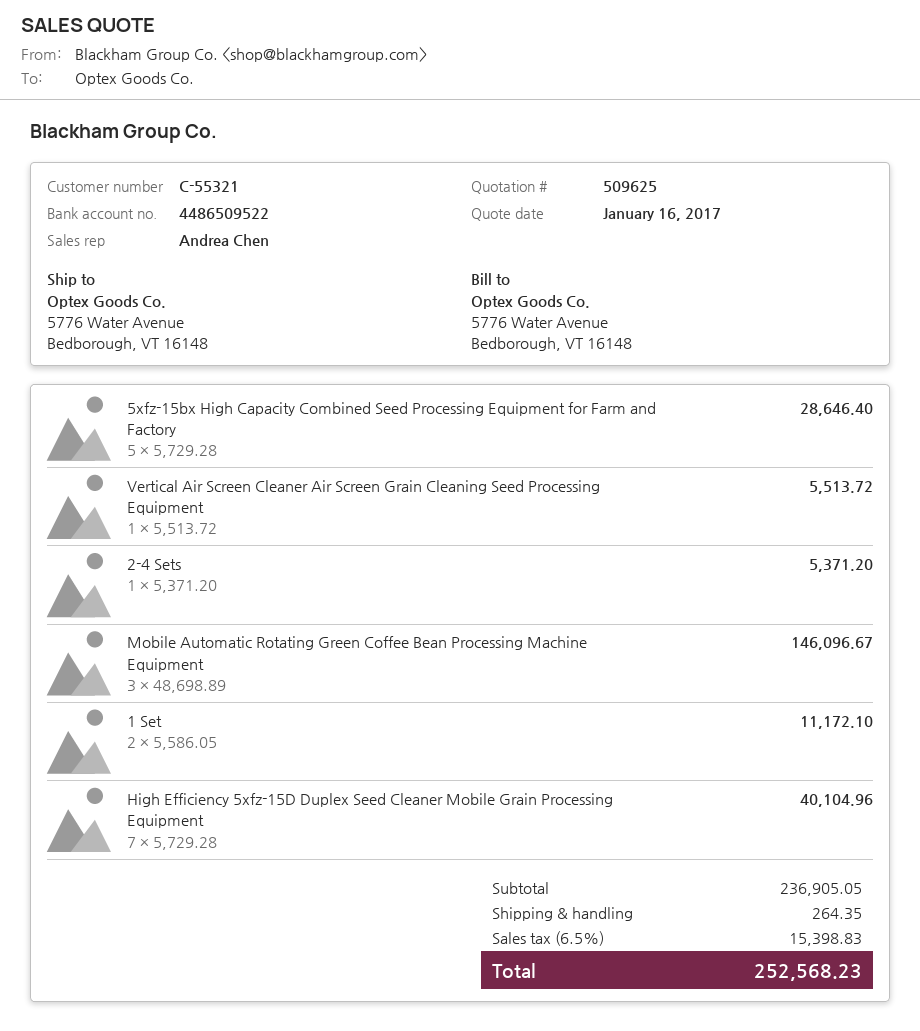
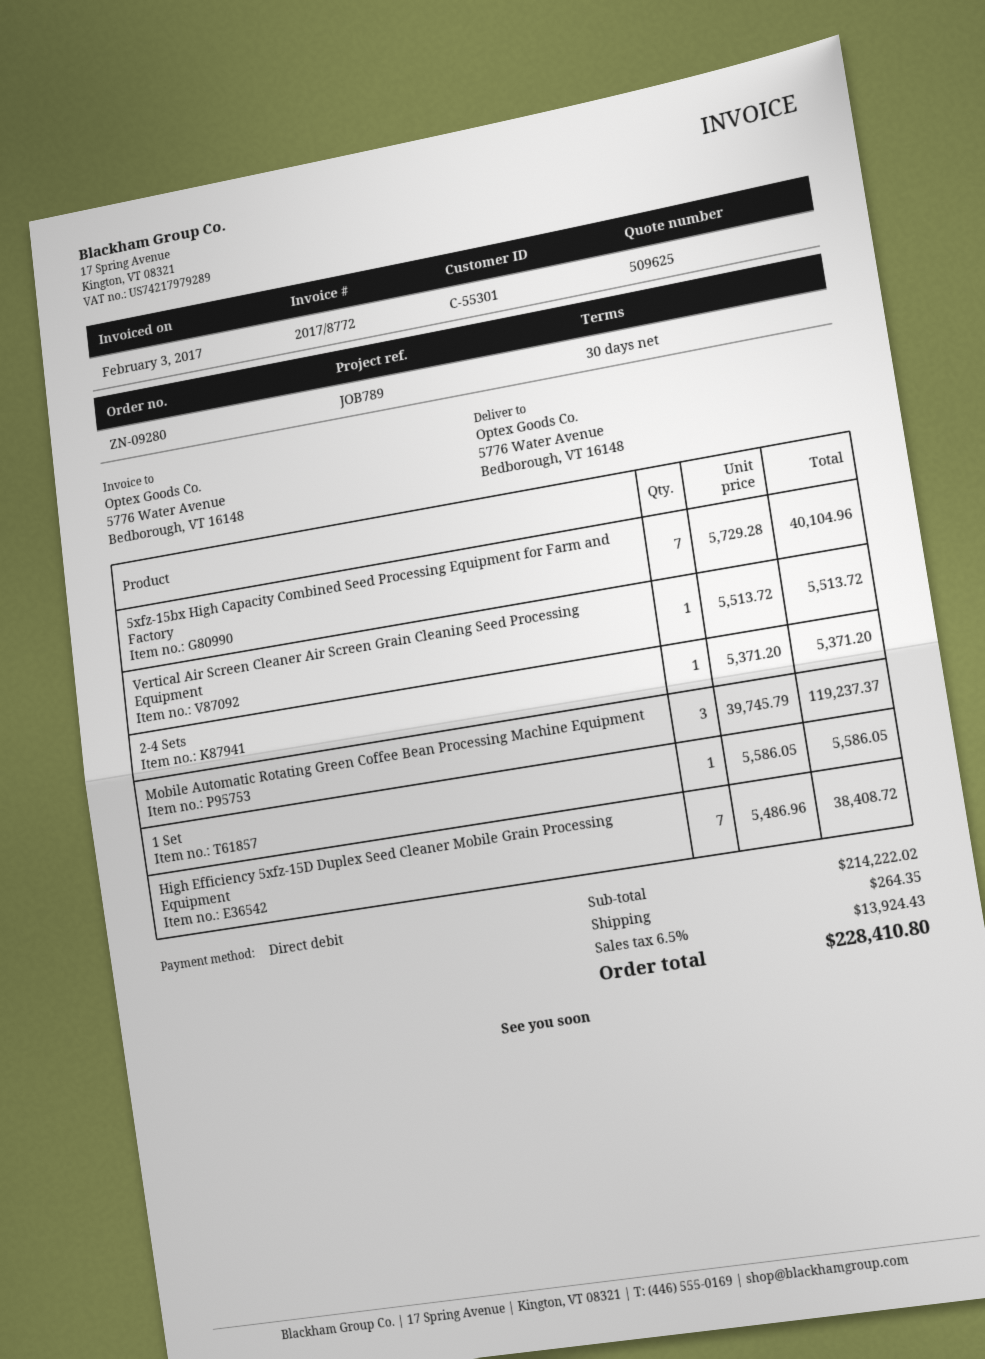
customer number: C-55321 -> C-55301
5xfz-15bx High Capacity Combined Seed Processing Equipment for Farm and Factory: 5 x 5729.28 = 28646.40 -> 7 x 5729.28 = 40104.96
Mobile Automatic Rotating Green Coffee Bean Processing Machine Equipment: 3 x 48698.89 = 146096.67 -> 3 x 39745.79 = 119237.37
1 Set: 2 x 5586.05 = 11172.10 -> 1 x 5586.05 = 5586.05
High Efficiency 5xfz-15D Duplex Seed Cleaner Mobile Grain Processing Equipment: 7 x 5729.28 = 40104.96 -> 7 x 5486.96 = 38408.72
subtotal: 236905.05 -> 214222.02
tax: 6.5% = 15398.83 -> 6.5% = 13924.43
total: 252568.23 -> 228410.80

